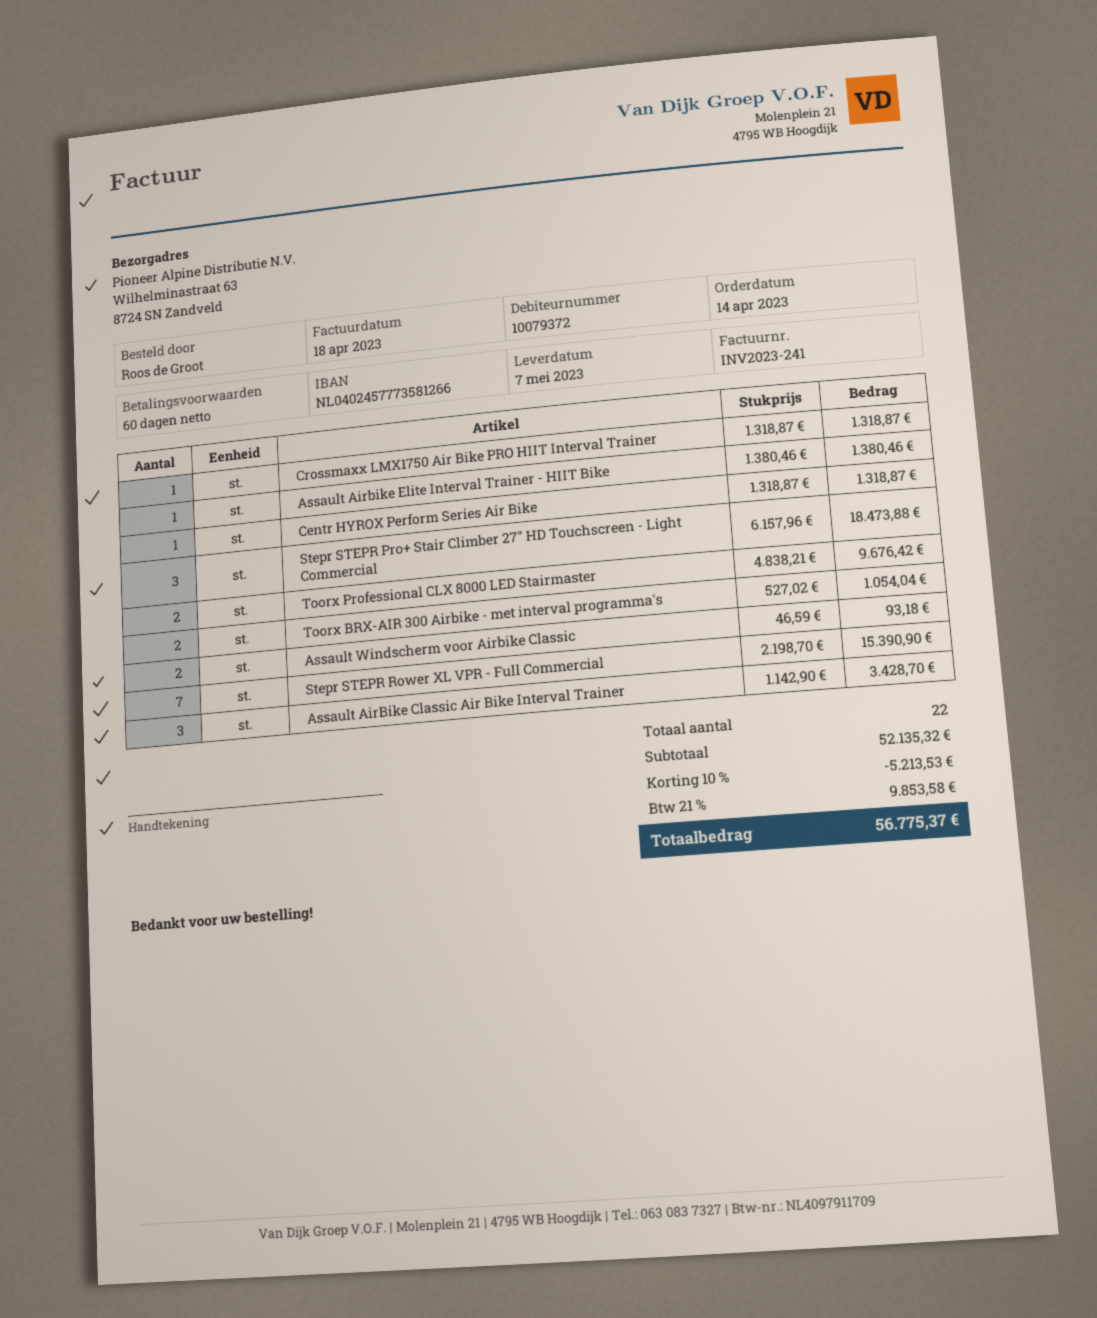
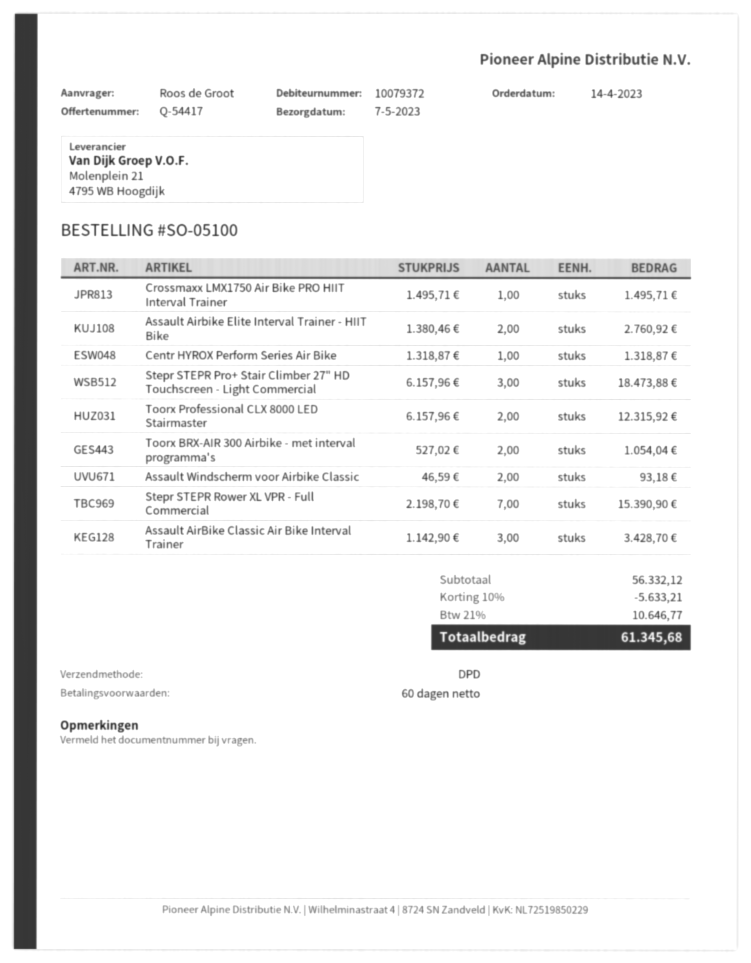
Crossmaxx LMX1750 Air Bike PRO HIIT Interval Trainer: 1 x 1318.87 = 1318.87 -> 1 x 1495.71 = 1495.71
Assault Airbike Elite Interval Trainer - HIIT Bike: 1 x 1380.46 = 1380.46 -> 2 x 1380.46 = 2760.92
Toorx Professional CLX 8000 LED Stairmaster: 2 x 4838.21 = 9676.42 -> 2 x 6157.96 = 12315.92
subtotal: 52135.32 -> 56332.12
discount: 10% = 5213.53 -> 10% = 5633.21
tax: 21% = 9853.58 -> 21% = 10646.77
total: 56775.37 -> 61345.68

